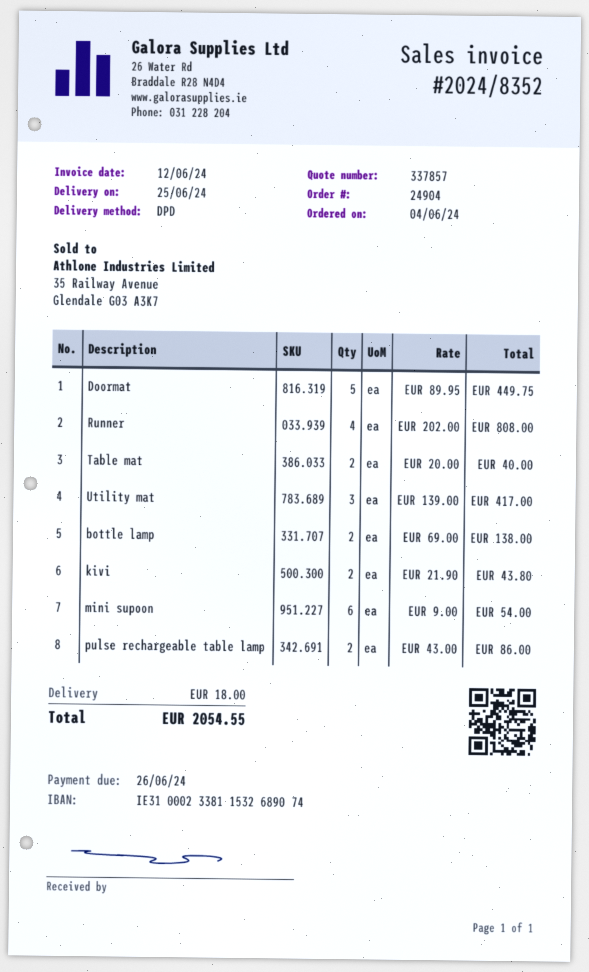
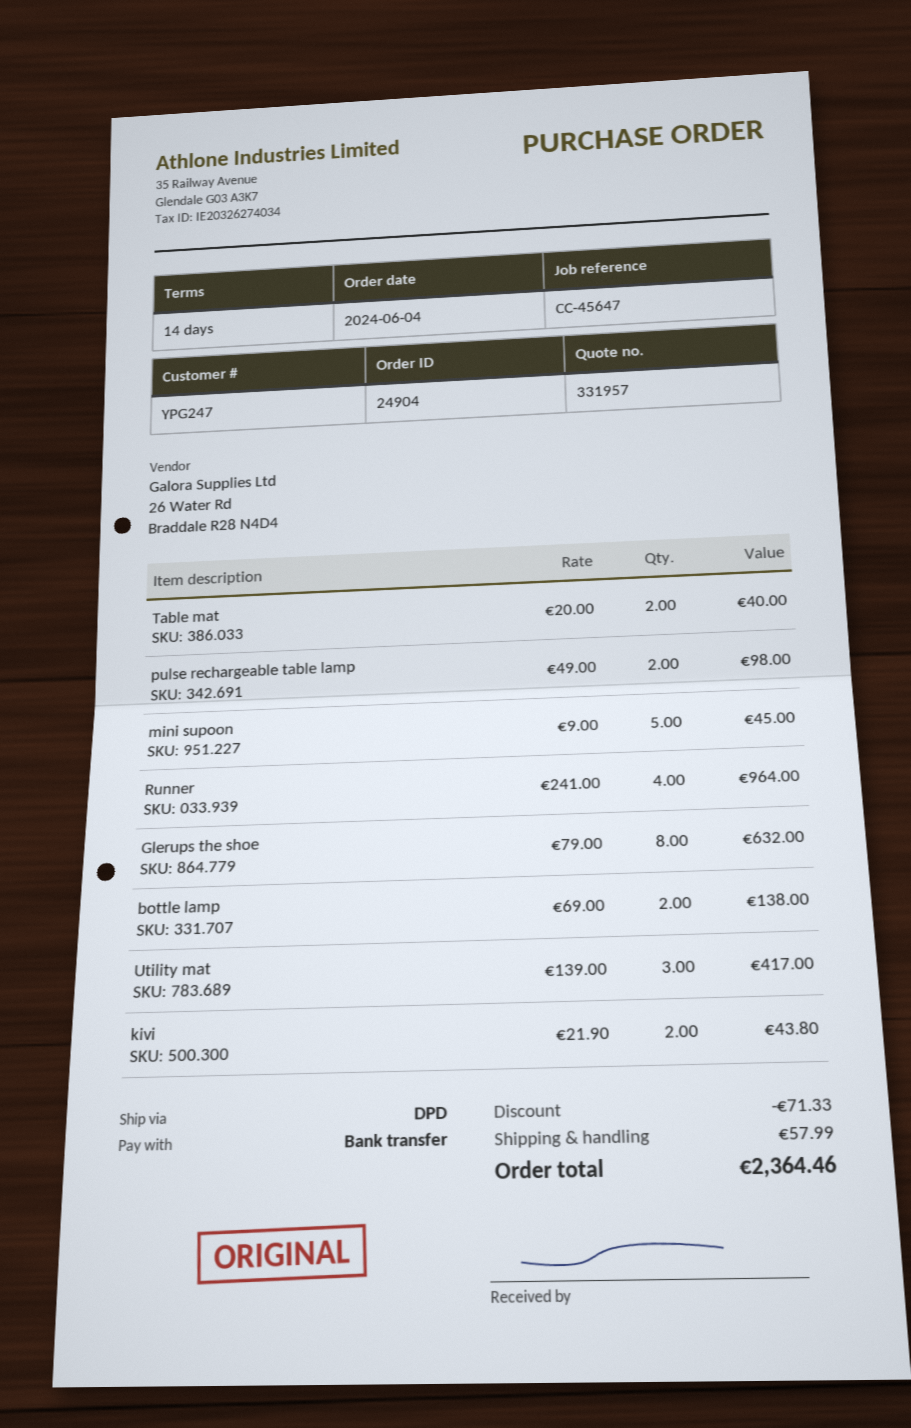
quote number: 337857 -> 331957
Doormat: 5 x 89.95 = 449.75 -> none
Runner: 4 x 202.00 = 808.00 -> 4 x 241.00 = 964.00
mini supoon: 6 x 9.00 = 54.00 -> 5 x 9.00 = 45.00
pulse rechargeable table lamp: 2 x 43.00 = 86.00 -> 2 x 49.00 = 98.00
Glerups the shoe: none -> 8 x 79.00 = 632.00
discount: none -> 71.33
shipping: 18.00 -> 57.99
total: 2054.55 -> 2364.46

